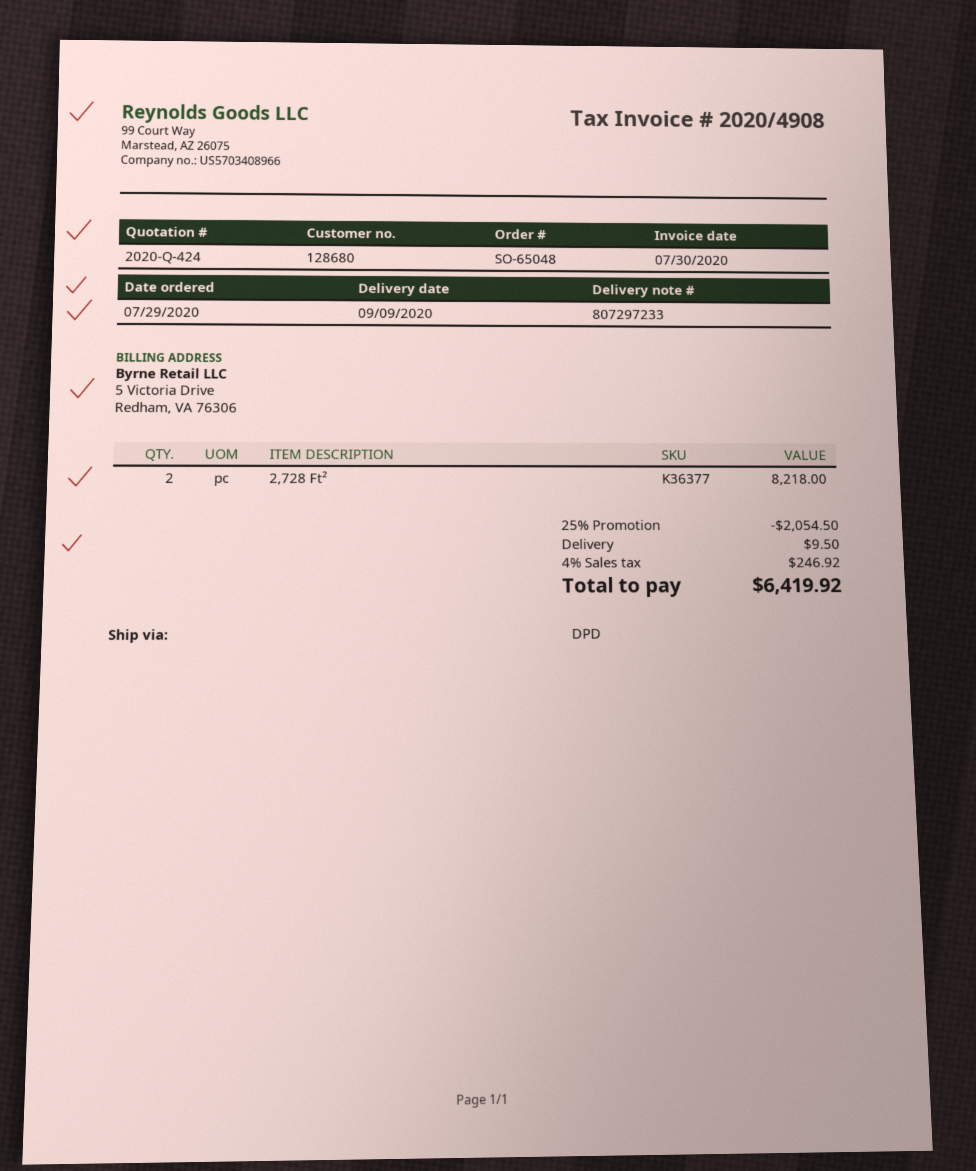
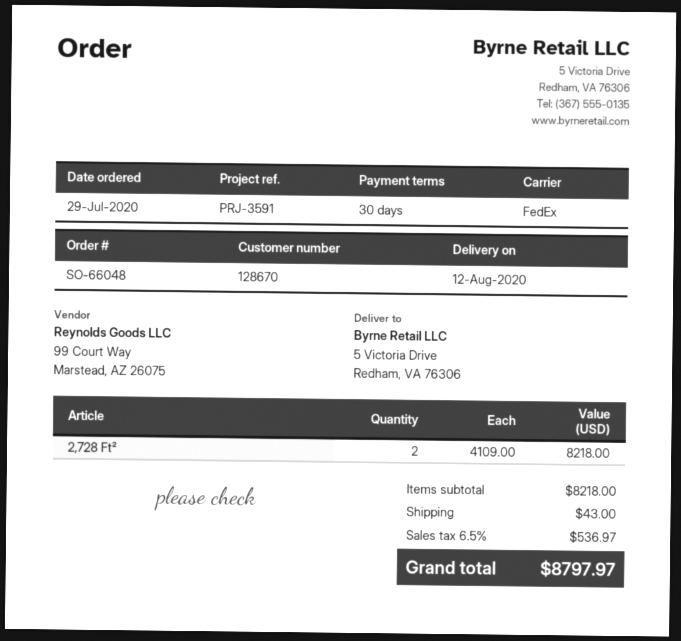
order number: SO-65048 -> SO-66048
delivery date: 2020-09-09 -> 2020-08-12
customer number: 128680 -> 128670
shipping method: DPD -> FedEx
discount: 25% = 2054.50 -> none
shipping: 9.50 -> 43.00
tax: 4% = 246.92 -> 6.5% = 536.97
total: 6419.92 -> 8797.97

